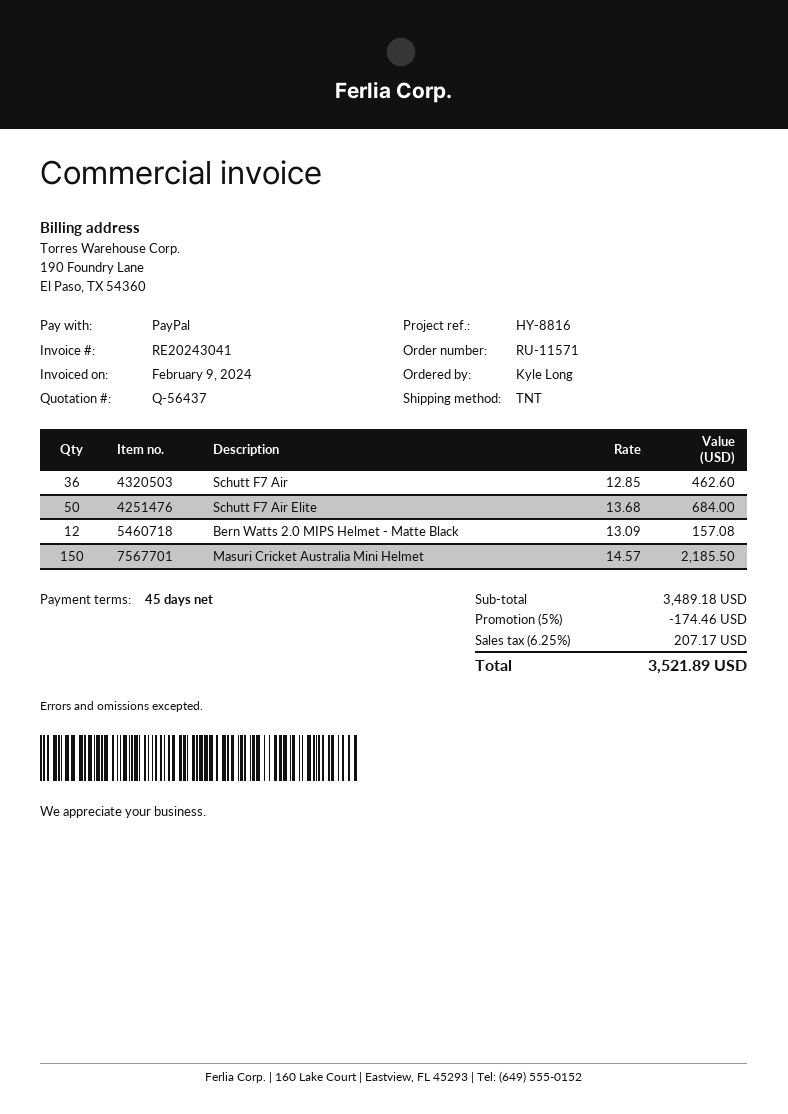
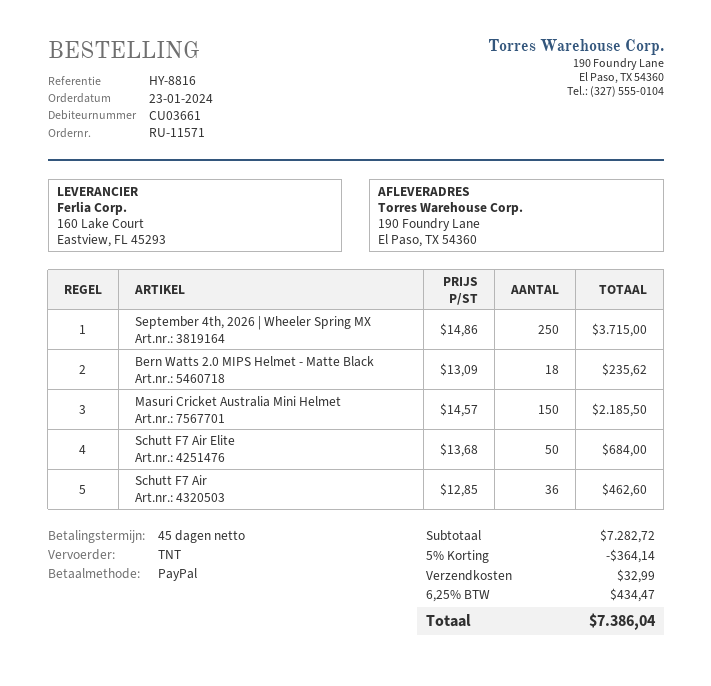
Bern Watts 2.0 MIPS Helmet - Matte Black: 12 x 13.09 = 157.08 -> 18 x 13.09 = 235.62
September 4th, 2026 | Wheeler Spring MX: none -> 250 x 14.86 = 3715.00
subtotal: 3489.18 -> 7282.72
discount: 5% = 174.46 -> 5% = 364.14
shipping: none -> 32.99
tax: 6.25% = 207.17 -> 6.25% = 434.47
total: 3521.89 -> 7386.04

